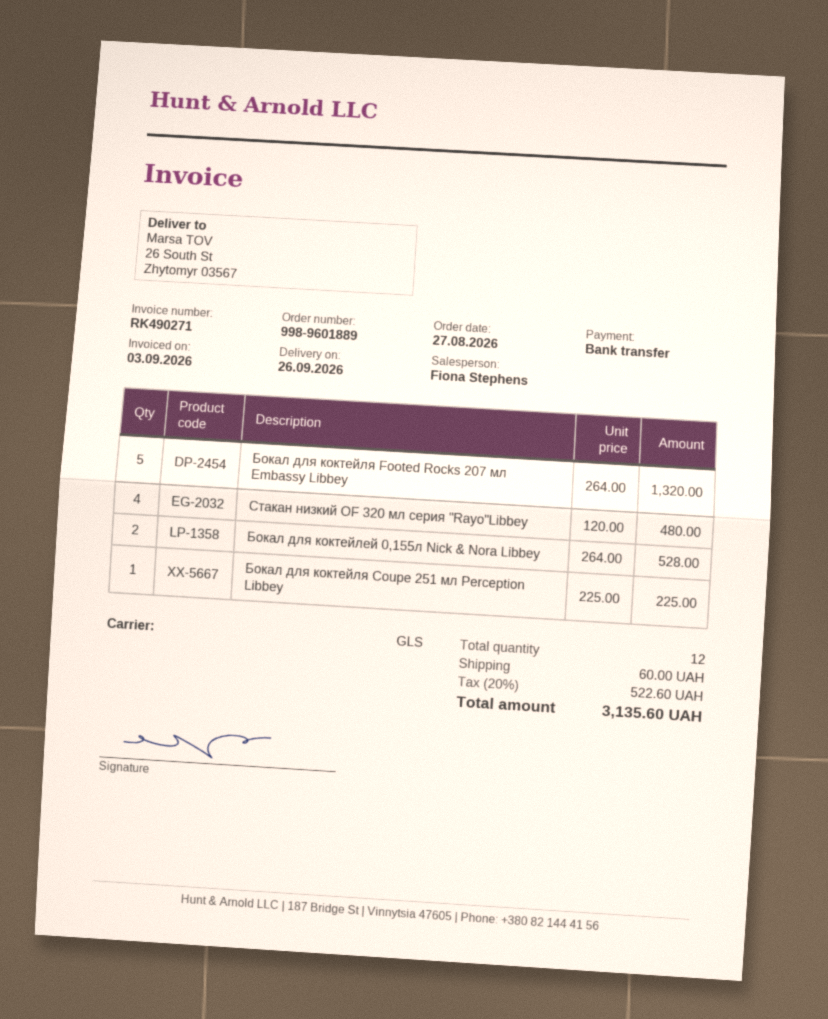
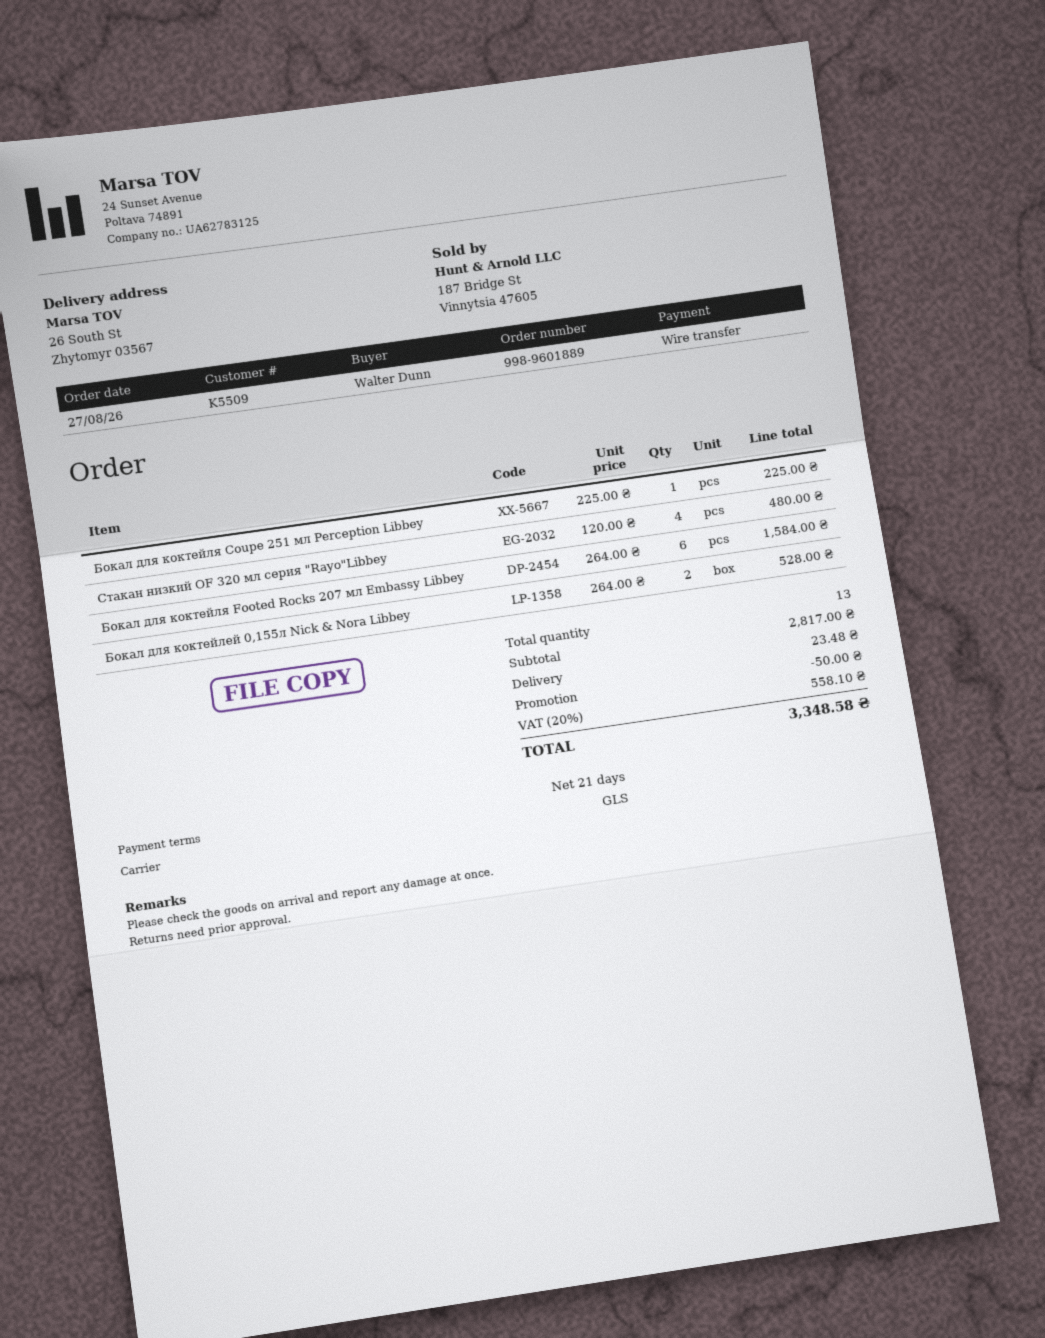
Бокал для коктейля Footed Rocks 207 мл Embassy Libbey: 5 x 264.00 = 1320.00 -> 6 x 264.00 = 1584.00
total quantity: 12 -> 13
discount: none -> 50.00
shipping: 60.00 -> 23.48
tax: 20% = 522.60 -> 20% = 558.10
total: 3135.60 -> 3348.58

